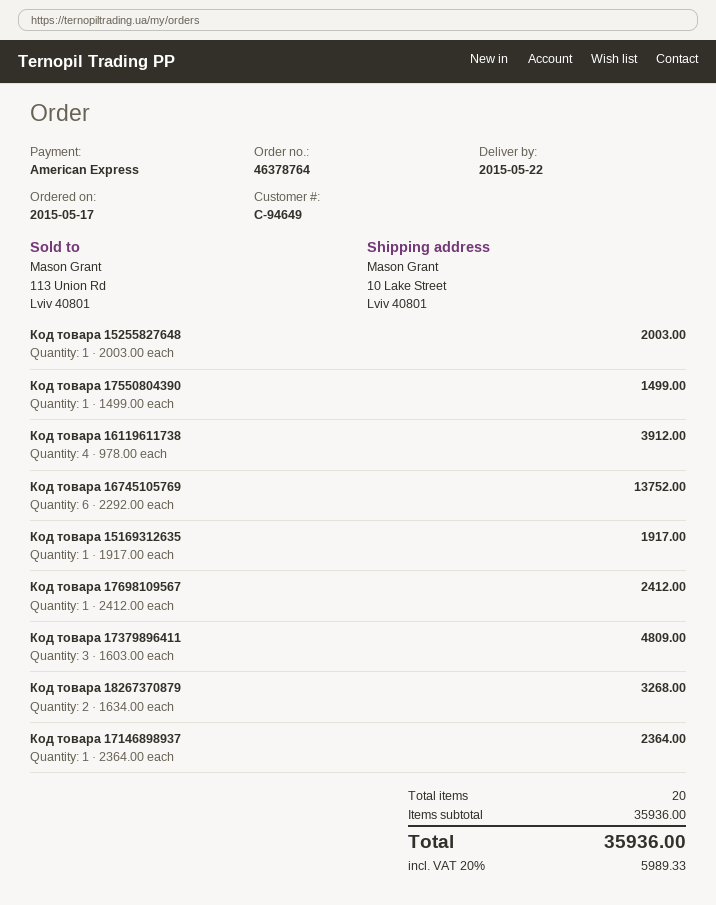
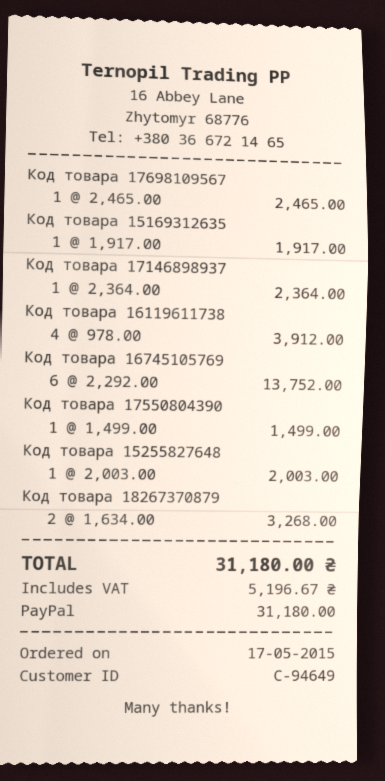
payment method: American Express -> PayPal
Код товара 17698109567: 1 x 2412.00 = 2412.00 -> 1 x 2465.00 = 2465.00
Код товара 17379896411: 3 x 1603.00 = 4809.00 -> none
tax: 5989.33 -> 5196.67
total: 35936.00 -> 31180.00

